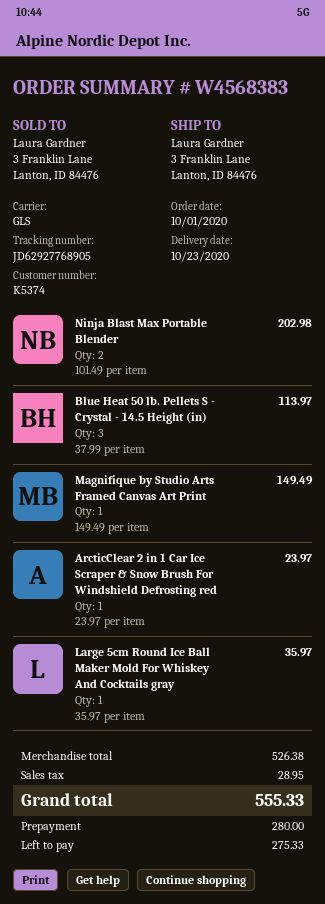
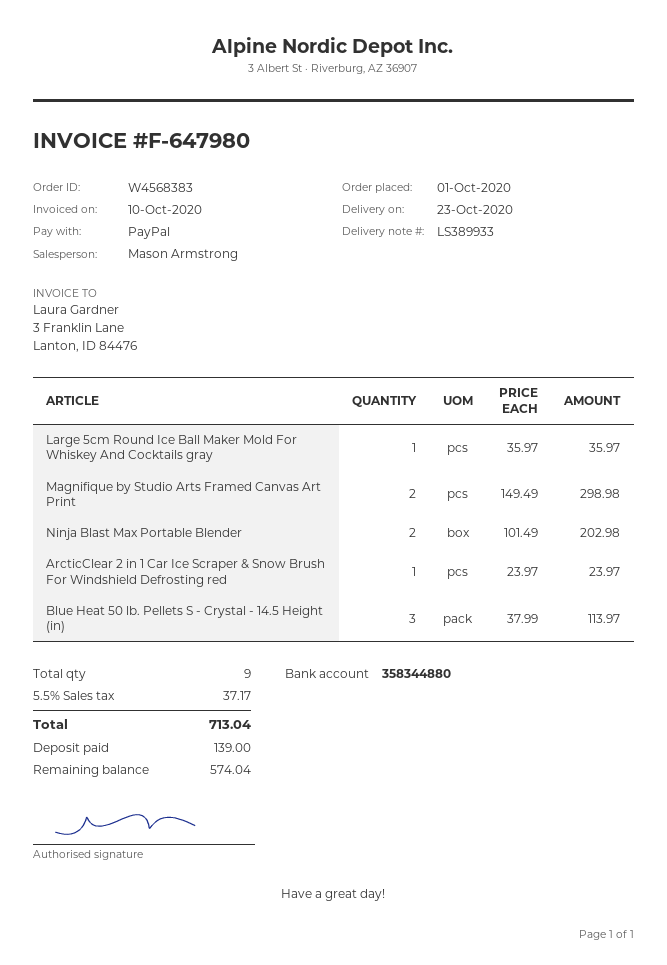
Magnifique by Studio Arts Framed Canvas Art Print: 1 x 149.49 = 149.49 -> 2 x 149.49 = 298.98
tax: 28.95 -> 37.17
total: 555.33 -> 713.04
deposit: 280.00 -> 139.00
balance: 275.33 -> 574.04

